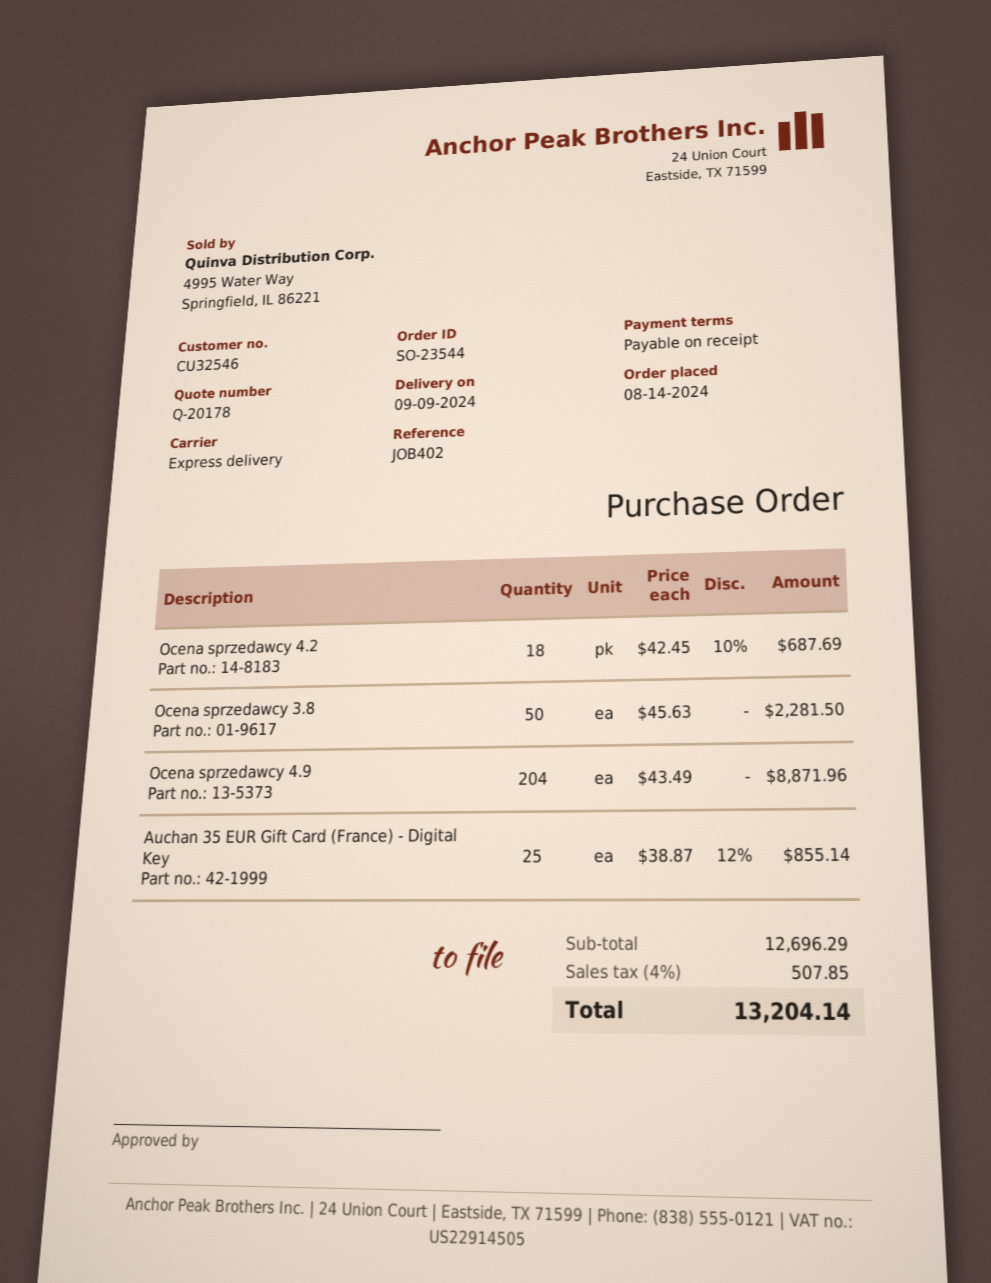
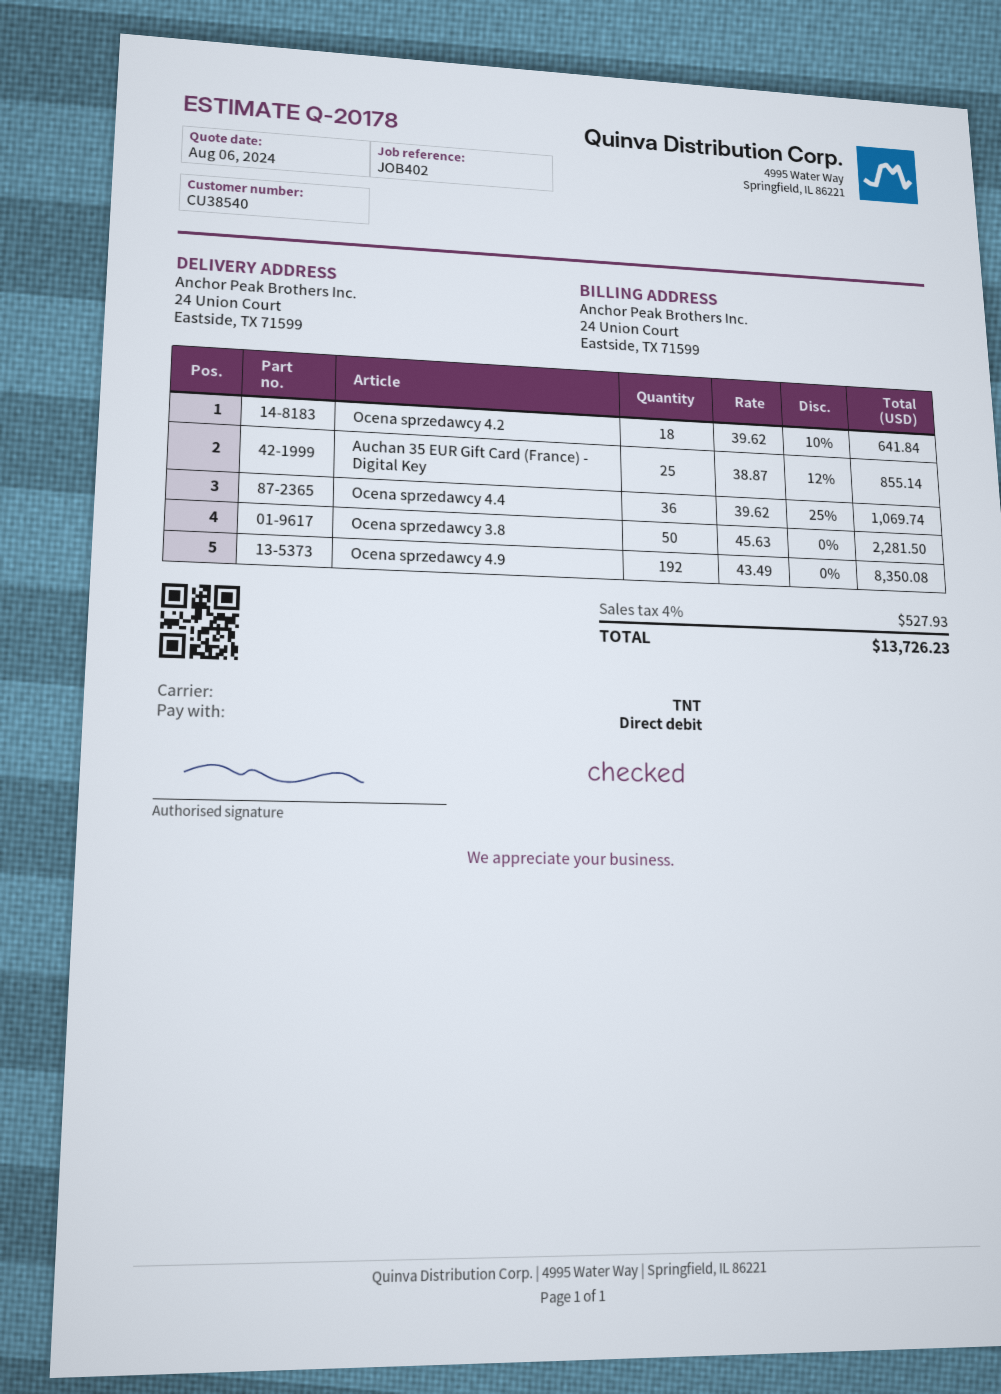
customer number: CU32546 -> CU38540
shipping method: express -> TNT
Ocena sprzedawcy 4.2: 18 x 42.45 - 10% = 687.69 -> 18 x 39.62 - 10% = 641.84
Ocena sprzedawcy 4.9: 204 x 43.49 = 8871.96 -> 192 x 43.49 = 8350.08
Ocena sprzedawcy 4.4: none -> 36 x 39.62 - 25% = 1069.74
tax: 4% = 507.85 -> 4% = 527.93
total: 13204.14 -> 13726.23

